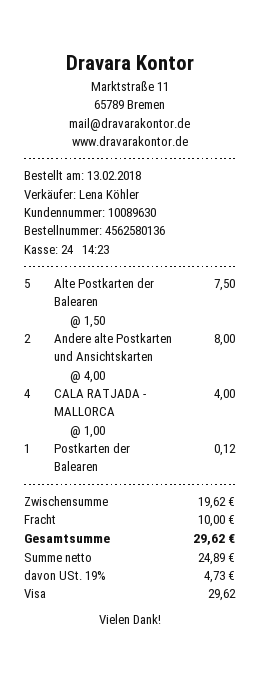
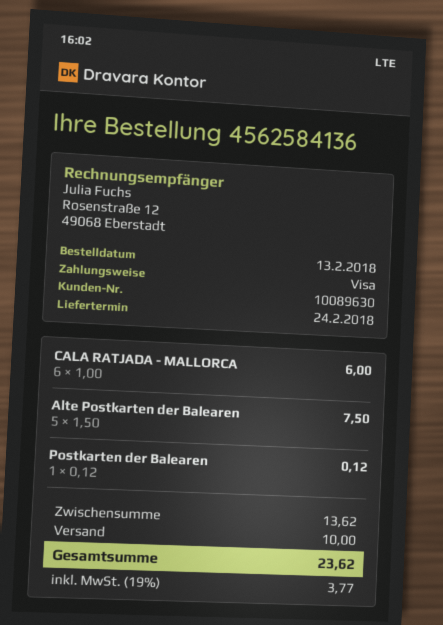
order number: 4562580136 -> 4562584136
Andere alte Postkarten und Ansichtskarten: 2 x 4.00 = 8.00 -> none
CALA RATJADA - MALLORCA: 4 x 1.00 = 4.00 -> 6 x 1.00 = 6.00
subtotal: 19.62 -> 13.62
tax: 19% = 4.73 -> 19% = 3.77
total: 29.62 -> 23.62

